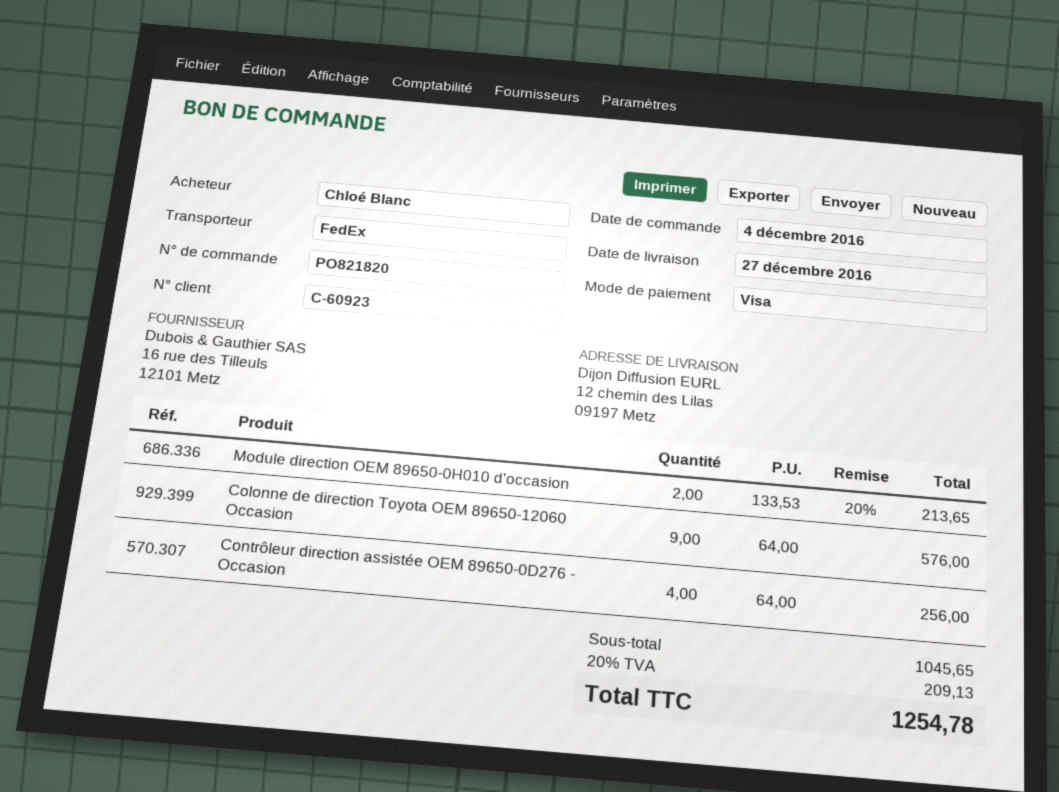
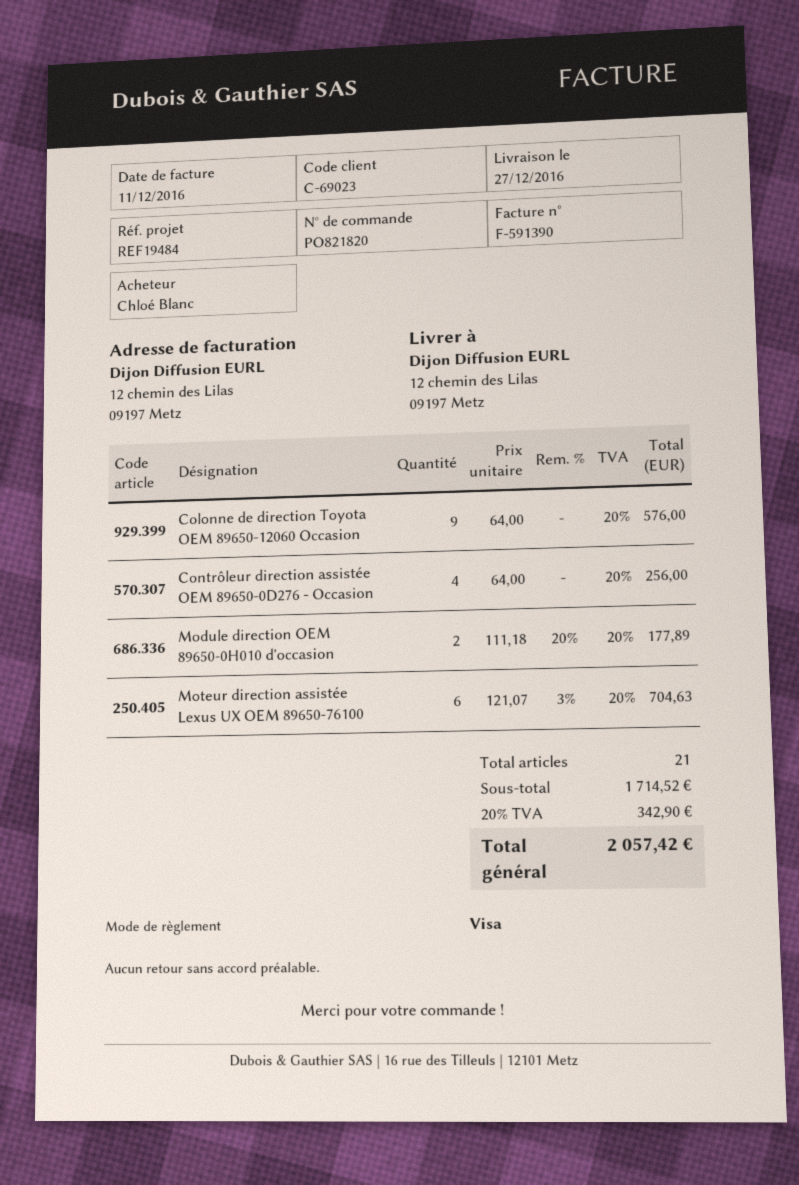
customer number: C-60923 -> C-69023
Module direction OEM 89650-0H010 d'occasion: 2 x 133.53 - 20% = 213.65 -> 2 x 111.18 - 20% = 177.89
Moteur direction assistée Lexus UX OEM 89650-76100: none -> 6 x 121.07 - 3% = 704.63
subtotal: 1045.65 -> 1714.52
tax: 20% = 209.13 -> 20% = 342.90
total: 1254.78 -> 2057.42

